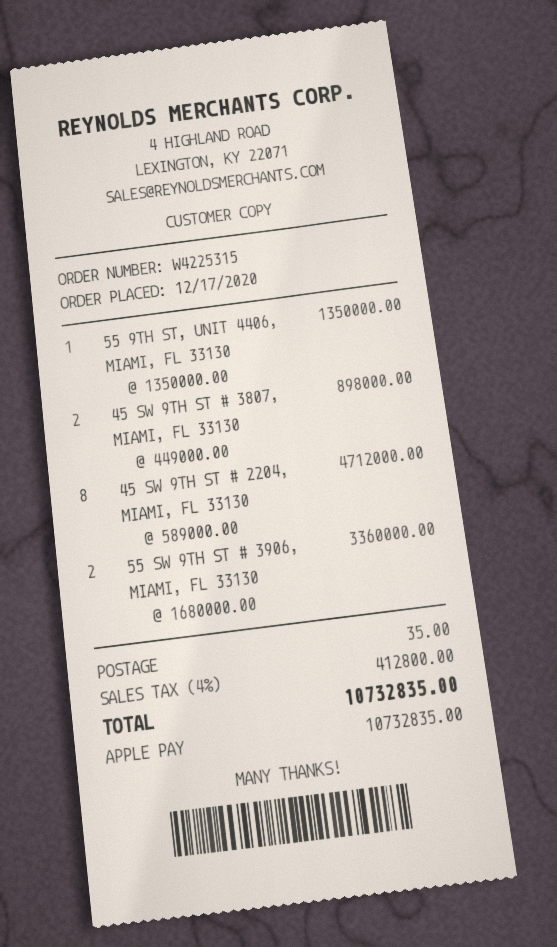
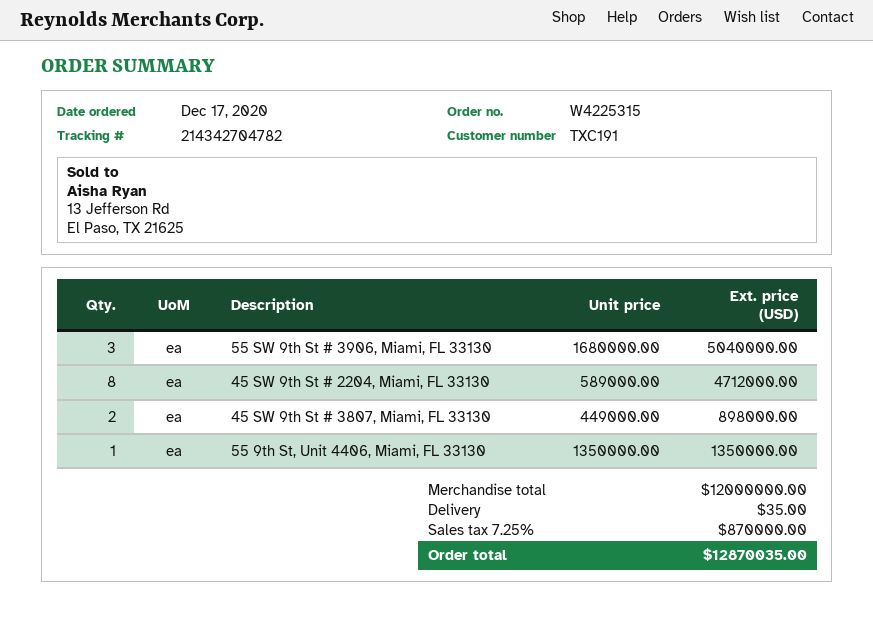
55 SW 9TH ST # 3906, MIAMI, FL 33130: 2 x 1680000.00 = 3360000.00 -> 3 x 1680000.00 = 5040000.00
tax: 4% = 412800.00 -> 7.25% = 870000.00
total: 10732835.00 -> 12870035.00

